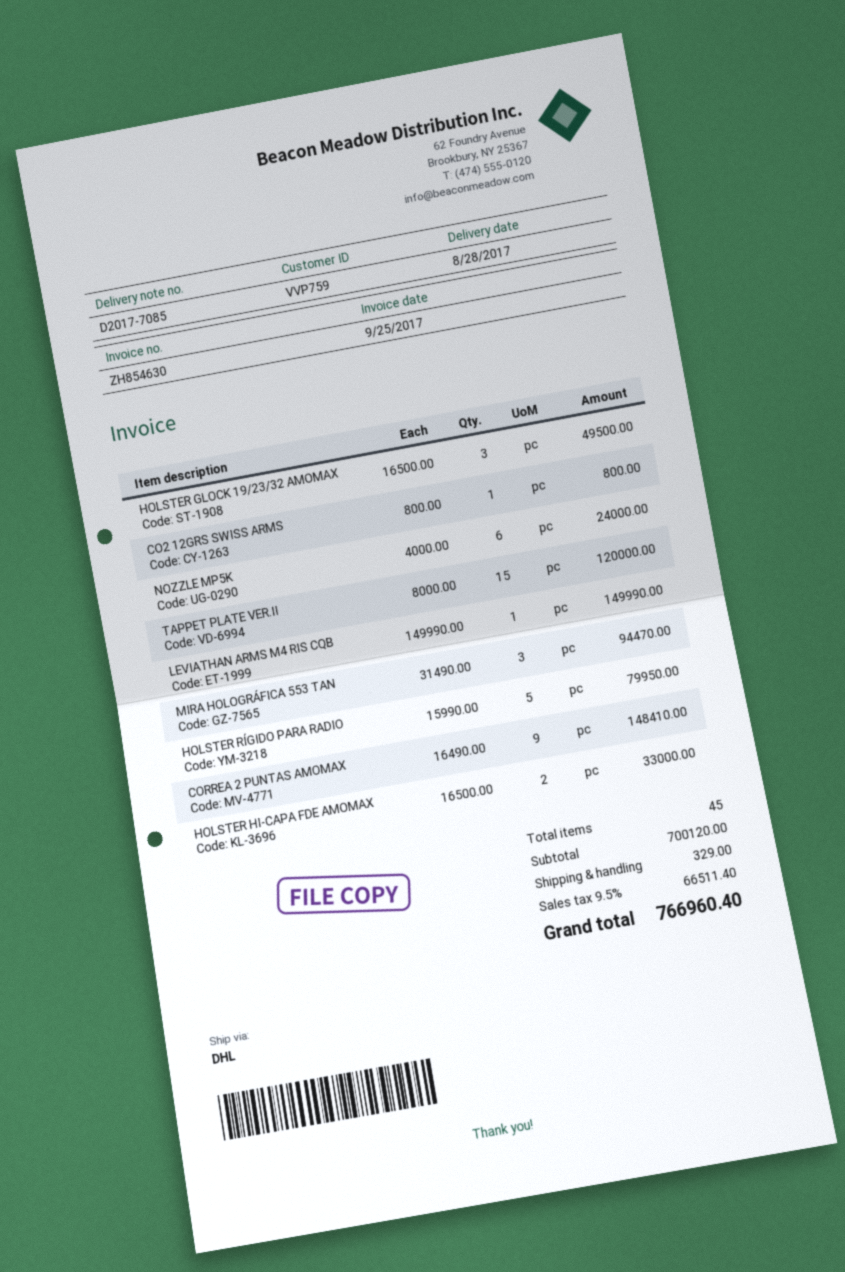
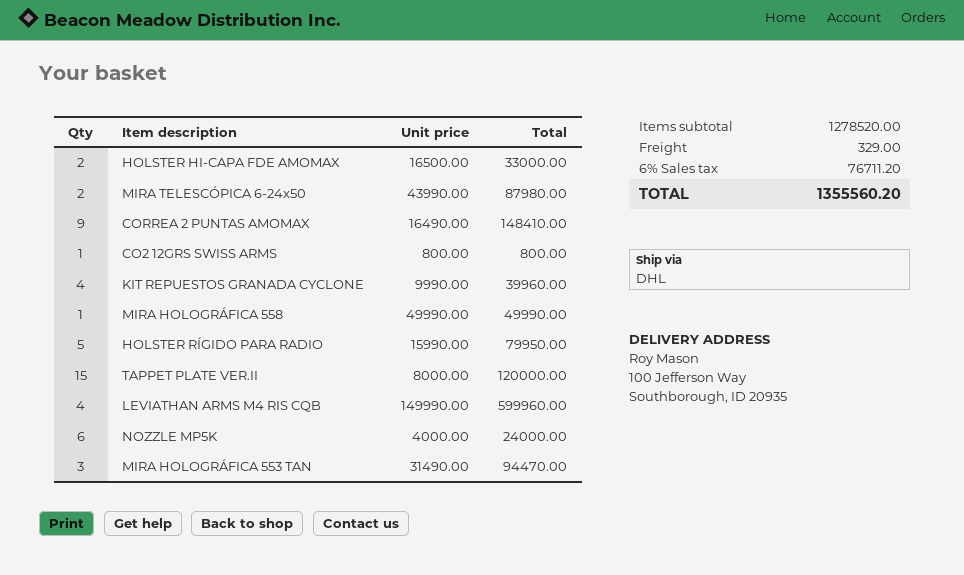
HOLSTER GLOCK 19/23/32 AMOMAX: 3 x 16500.00 = 49500.00 -> none
LEVIATHAN ARMS M4 RIS CQB: 1 x 149990.00 = 149990.00 -> 4 x 149990.00 = 599960.00
MIRA TELESCÓPICA 6-24x50: none -> 2 x 43990.00 = 87980.00
KIT REPUESTOS GRANADA CYCLONE: none -> 4 x 9990.00 = 39960.00
MIRA HOLOGRÁFICA 558: none -> 1 x 49990.00 = 49990.00
subtotal: 700120.00 -> 1278520.00
tax: 9.5% = 66511.40 -> 6% = 76711.20
total: 766960.40 -> 1355560.20

